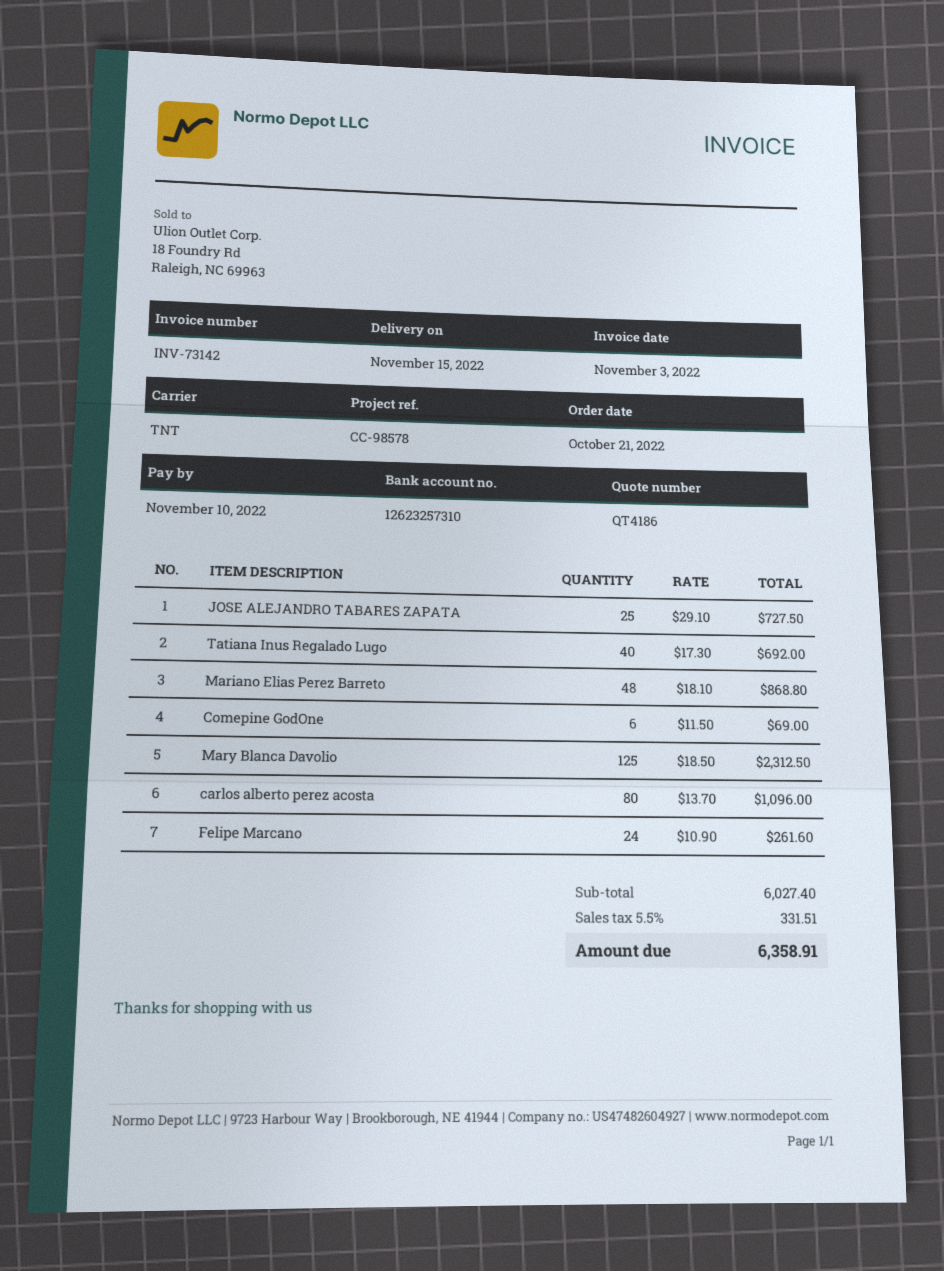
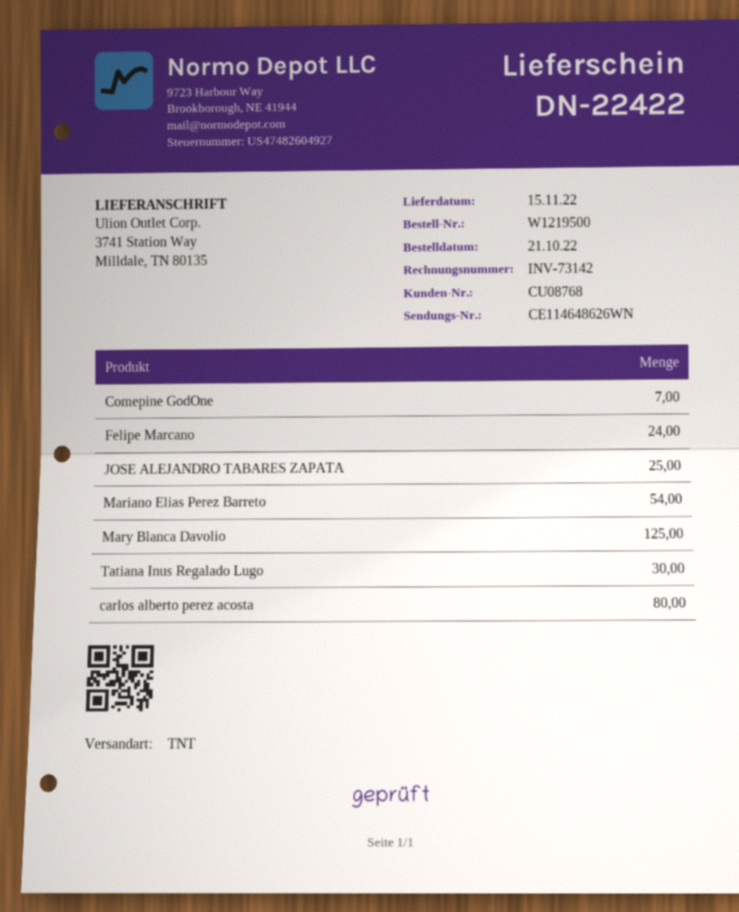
Tatiana Inus Regalado Lugo: 40 -> 30
Mariano Elias Perez Barreto: 48 -> 54
Comepine GodOne: 6 -> 7

